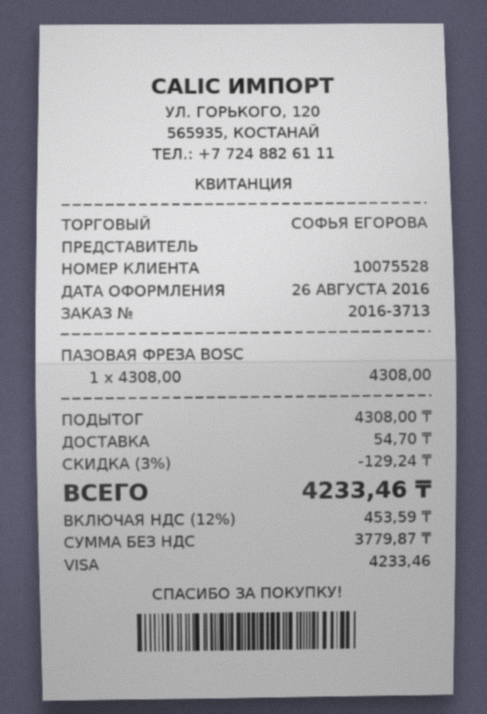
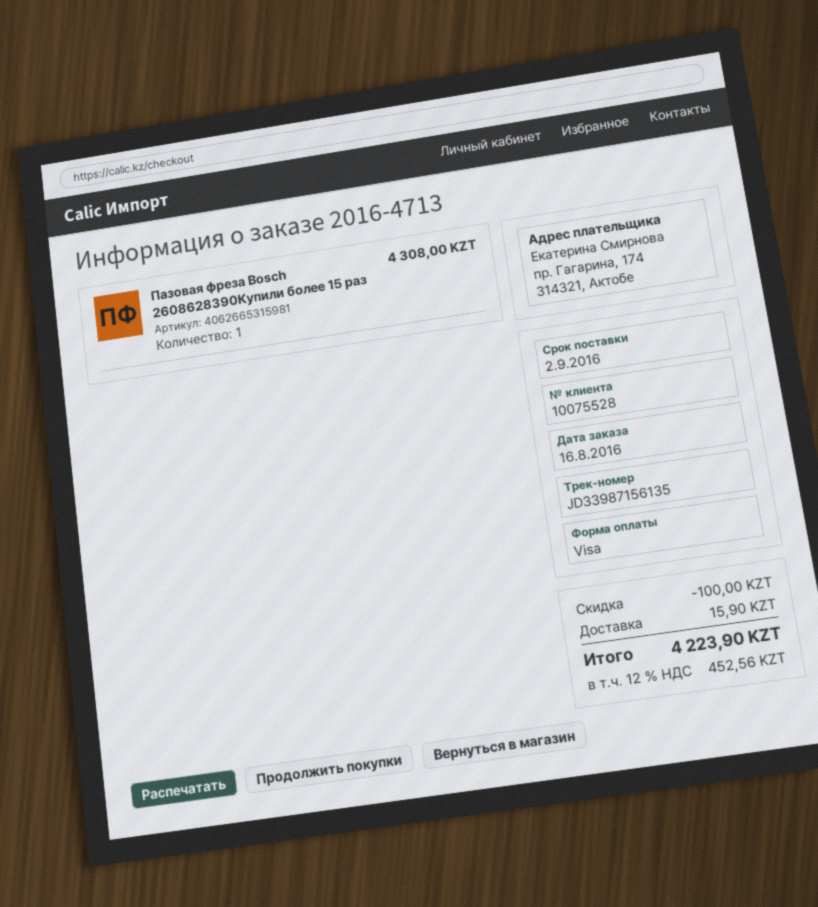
order number: 2016-3713 -> 2016-4713
order date: 2016-08-26 -> 2016-08-16
discount: 129.24 -> 100.00
shipping: 54.70 -> 15.90
tax: 12% = 453.59 -> 12% = 452.56
total: 4233.46 -> 4223.90

